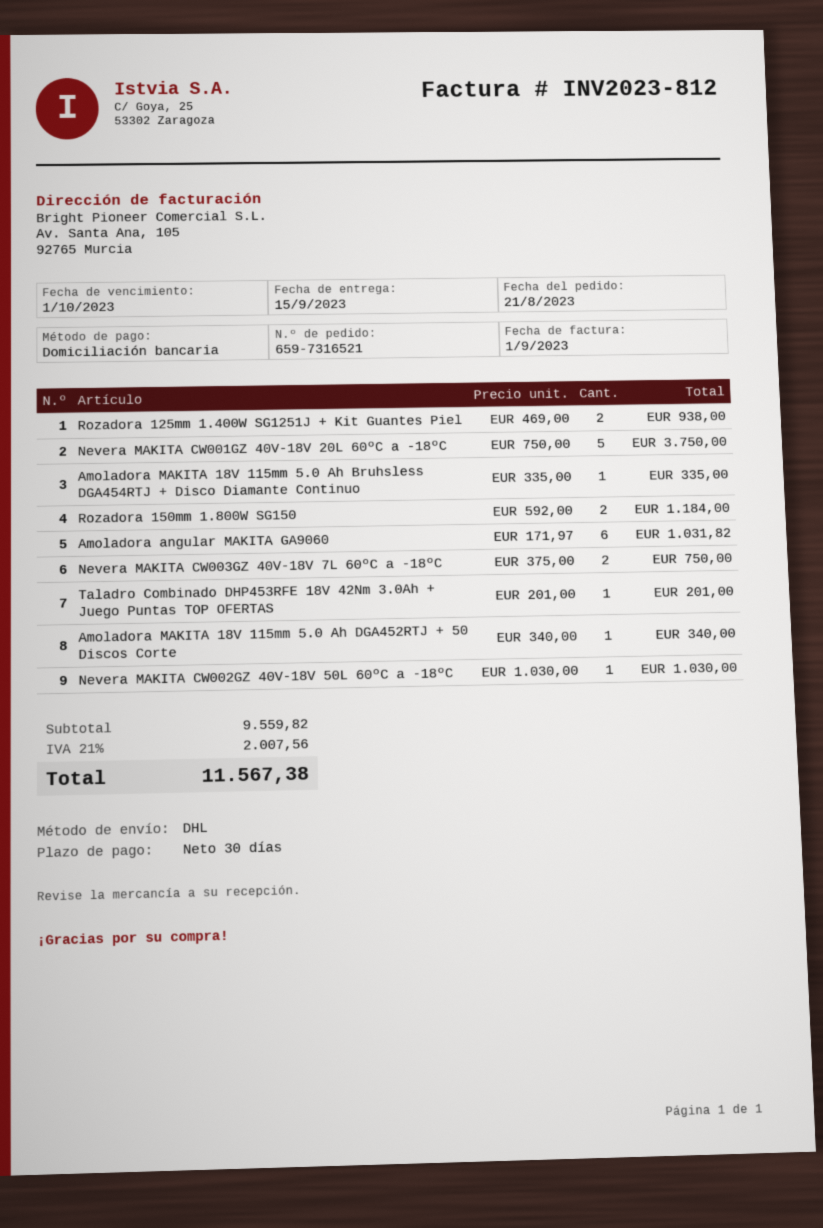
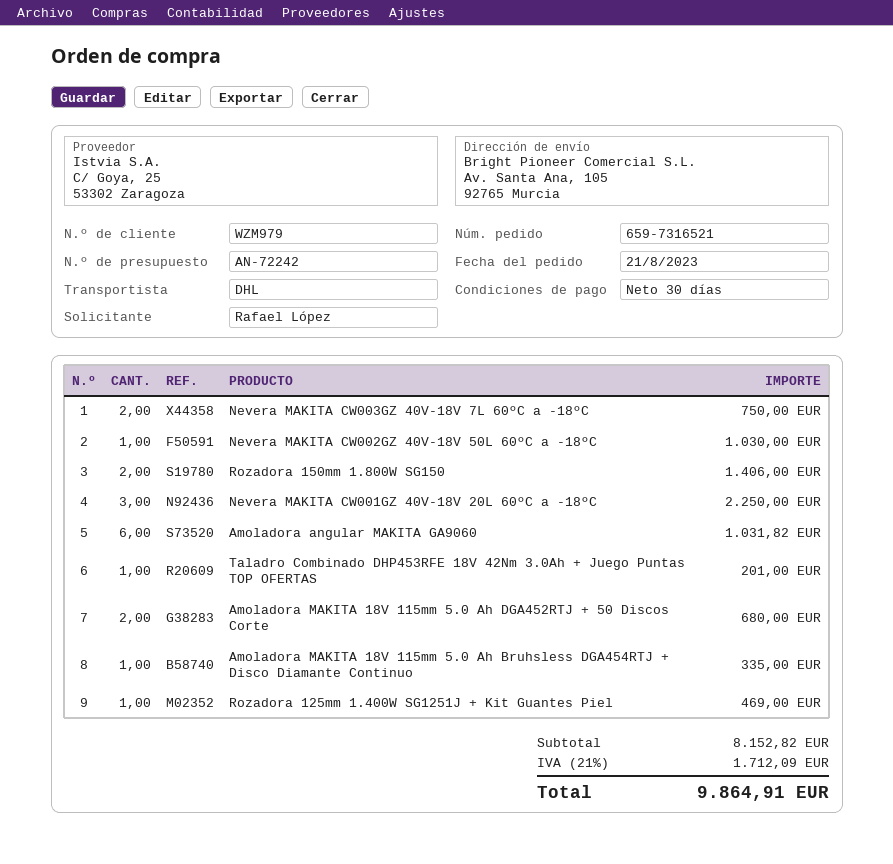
Rozadora 125mm 1.400W SG1251J + Kit Guantes Piel: 2 for 938.00 -> 1 for 469.00
Nevera MAKITA CW001GZ 40V-18V 20L 60ºC a -18ºC: 5 for 3750.00 -> 3 for 2250.00
Rozadora 150mm 1.800W SG150: 2 for 1184.00 -> 2 for 1406.00
Amoladora MAKITA 18V 115mm 5.0 Ah DGA452RTJ + 50 Discos Corte: 1 for 340.00 -> 2 for 680.00
subtotal: 9559.82 -> 8152.82
tax: 21% = 2007.56 -> 21% = 1712.09
total: 11567.38 -> 9864.91

